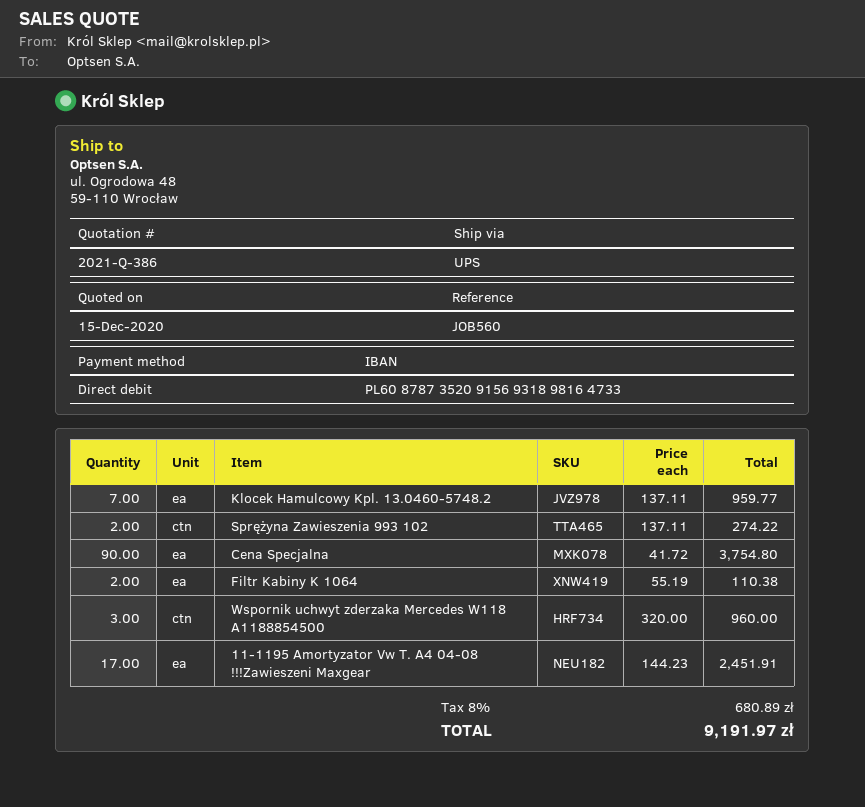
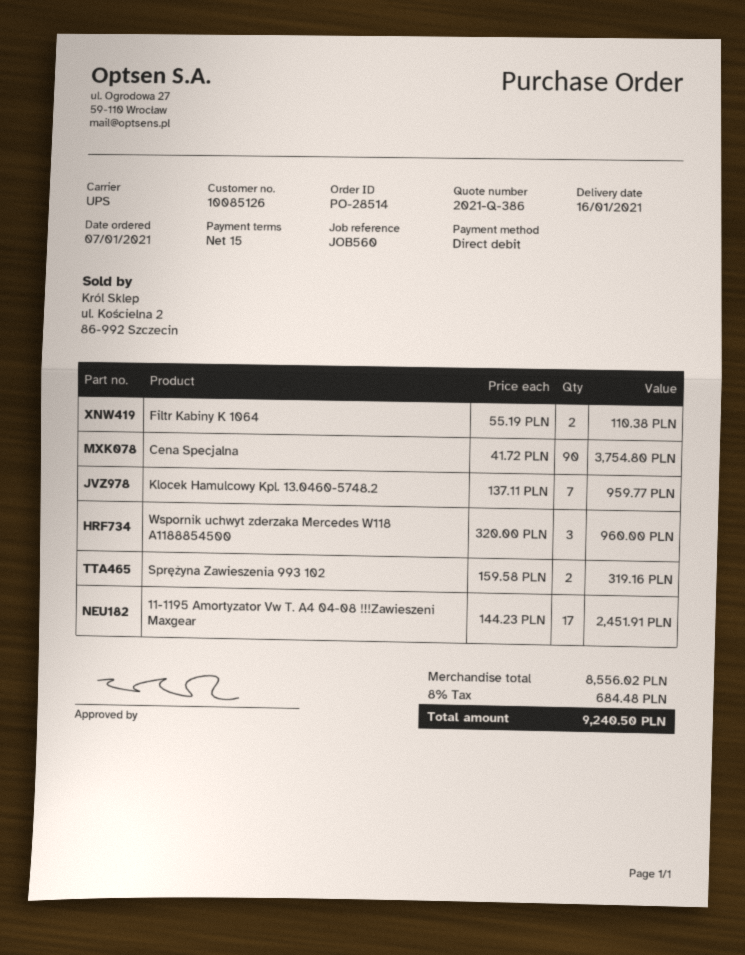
Sprężyna Zawieszenia 993 102: 2 x 137.11 = 274.22 -> 2 x 159.58 = 319.16
tax: 8% = 680.89 -> 8% = 684.48
total: 9191.97 -> 9240.50

